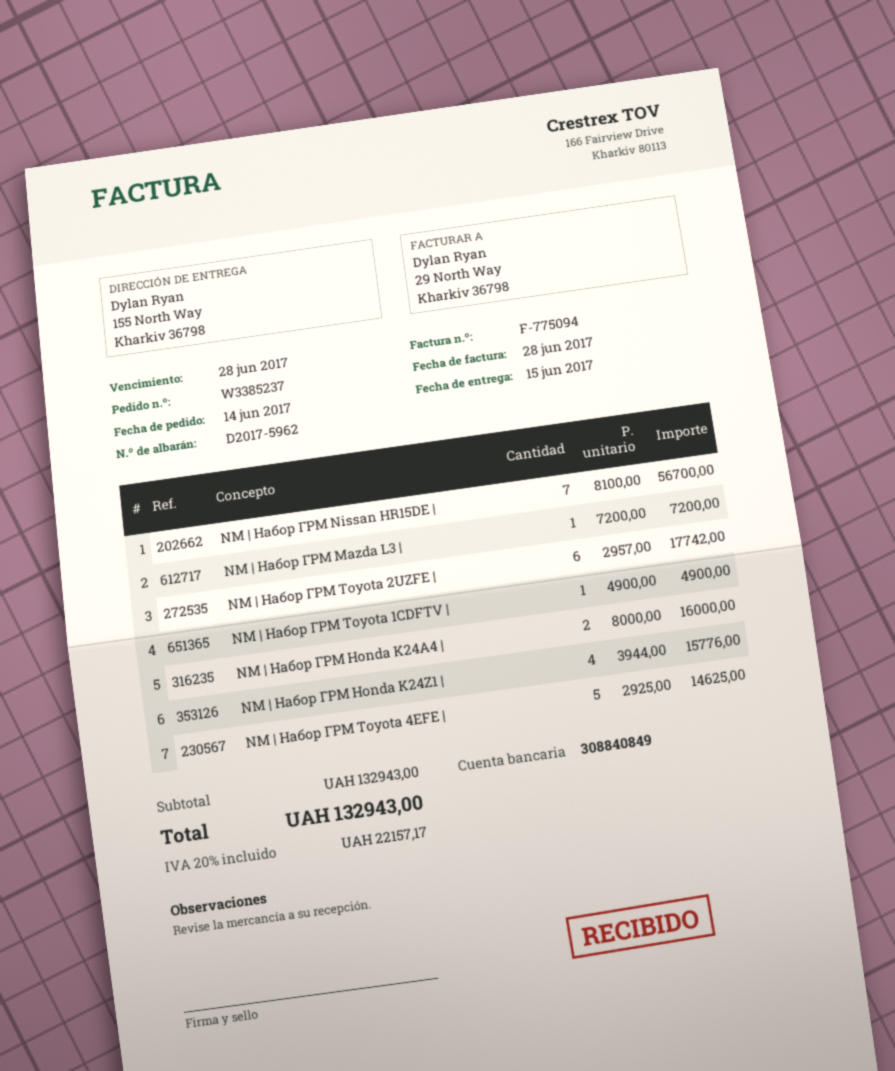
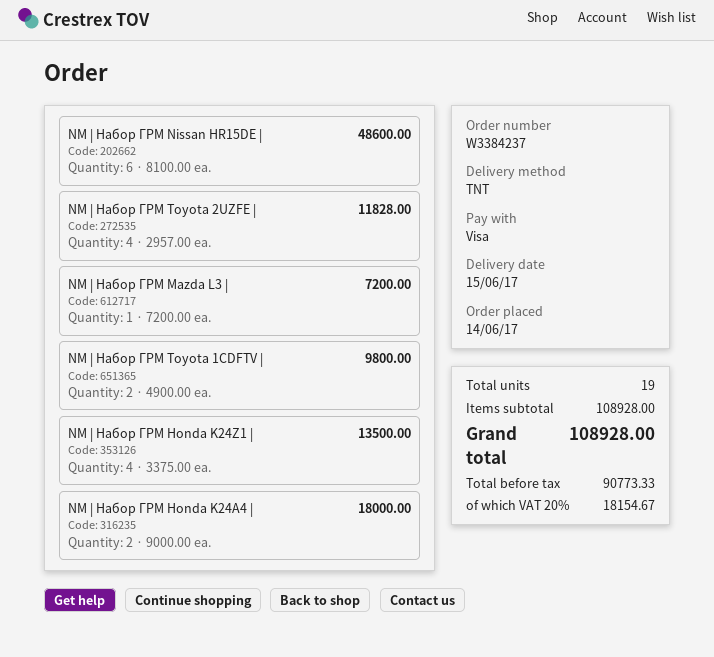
order number: W3385237 -> W3384237
NM | Набор ГРМ Nissan HR15DE |: 7 x 8100.00 = 56700.00 -> 6 x 8100.00 = 48600.00
NM | Набор ГРМ Toyota 2UZFE |: 6 x 2957.00 = 17742.00 -> 4 x 2957.00 = 11828.00
NM | Набор ГРМ Toyota 1CDFTV |: 1 x 4900.00 = 4900.00 -> 2 x 4900.00 = 9800.00
NM | Набор ГРМ Honda K24A4 |: 2 x 8000.00 = 16000.00 -> 2 x 9000.00 = 18000.00
NM | Набор ГРМ Honda K24Z1 |: 4 x 3944.00 = 15776.00 -> 4 x 3375.00 = 13500.00
NM | Набор ГРМ Toyota 4EFE |: 5 x 2925.00 = 14625.00 -> none
subtotal: 132943.00 -> 108928.00
tax: 20% = 22157.17 -> 20% = 18154.67
total: 132943.00 -> 108928.00

